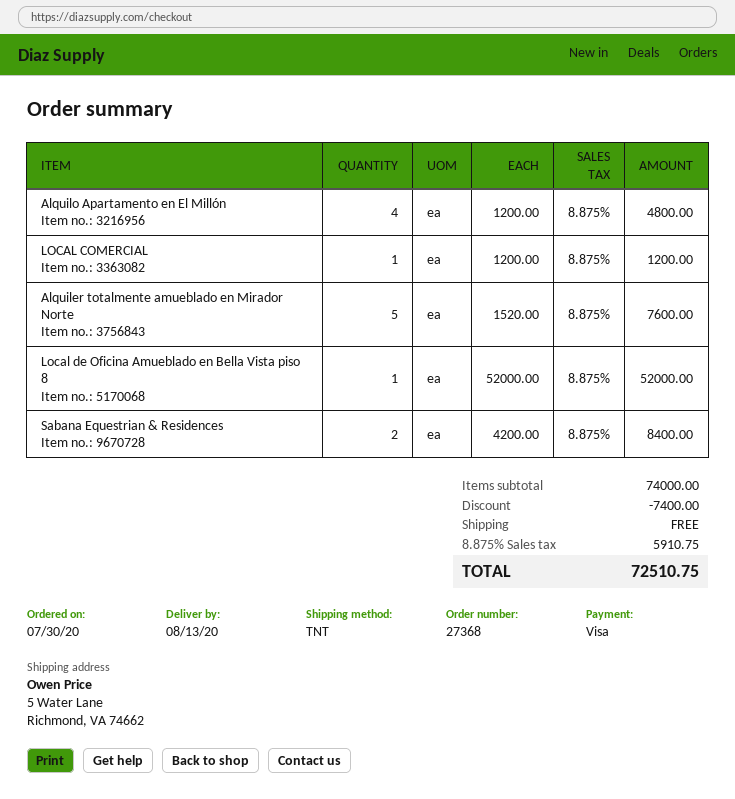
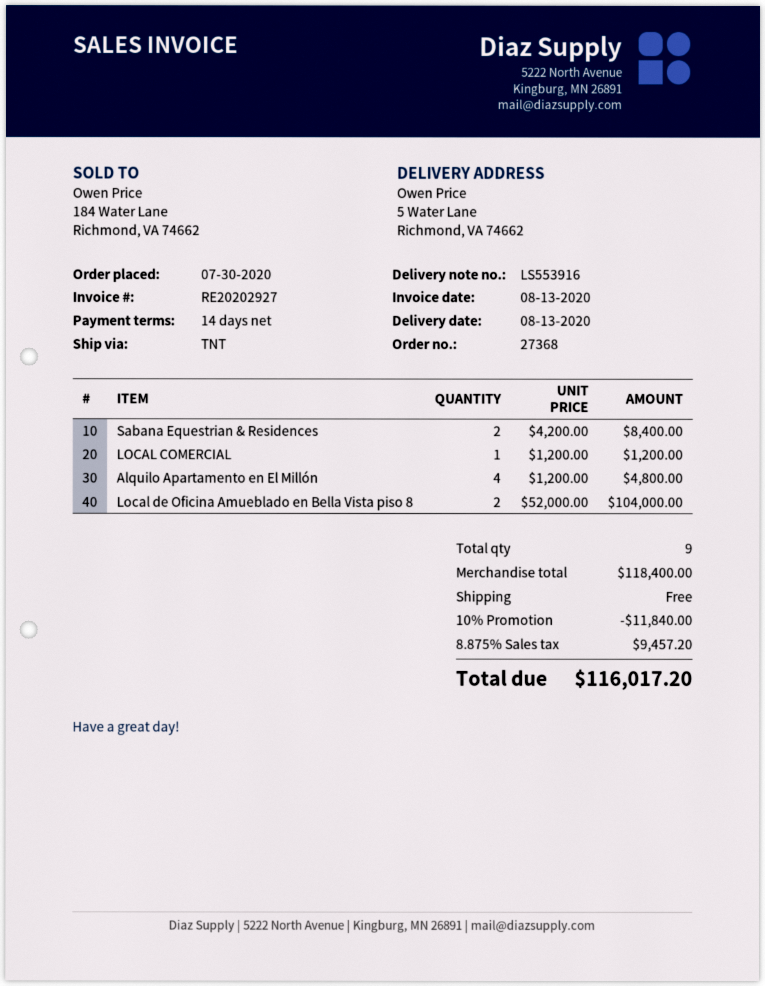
Alquiler totalmente amueblado en Mirador Norte: 5 x 1520.00 = 7600.00 -> none
Local de Oficina Amueblado en Bella Vista piso 8: 1 x 52000.00 = 52000.00 -> 2 x 52000.00 = 104000.00
subtotal: 74000.00 -> 118400.00
discount: 7400.00 -> 11840.00
tax: 8.875% = 5910.75 -> 8.875% = 9457.20
total: 72510.75 -> 116017.20

